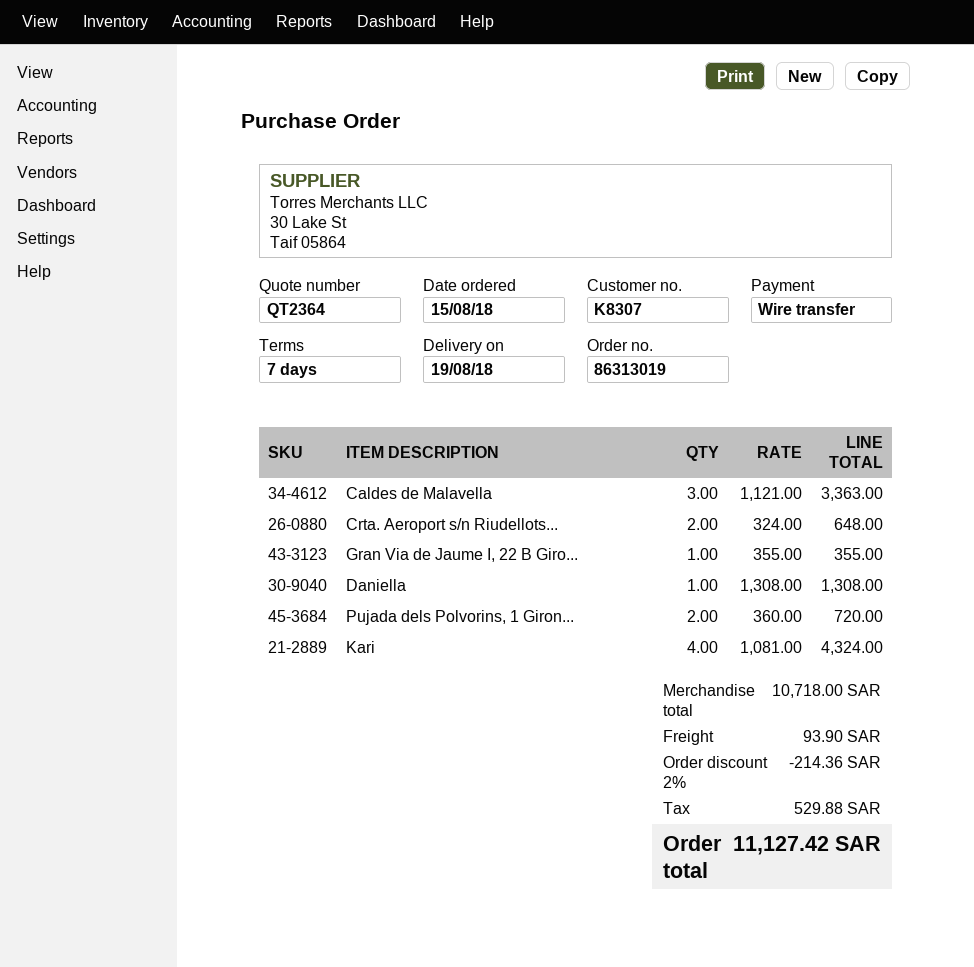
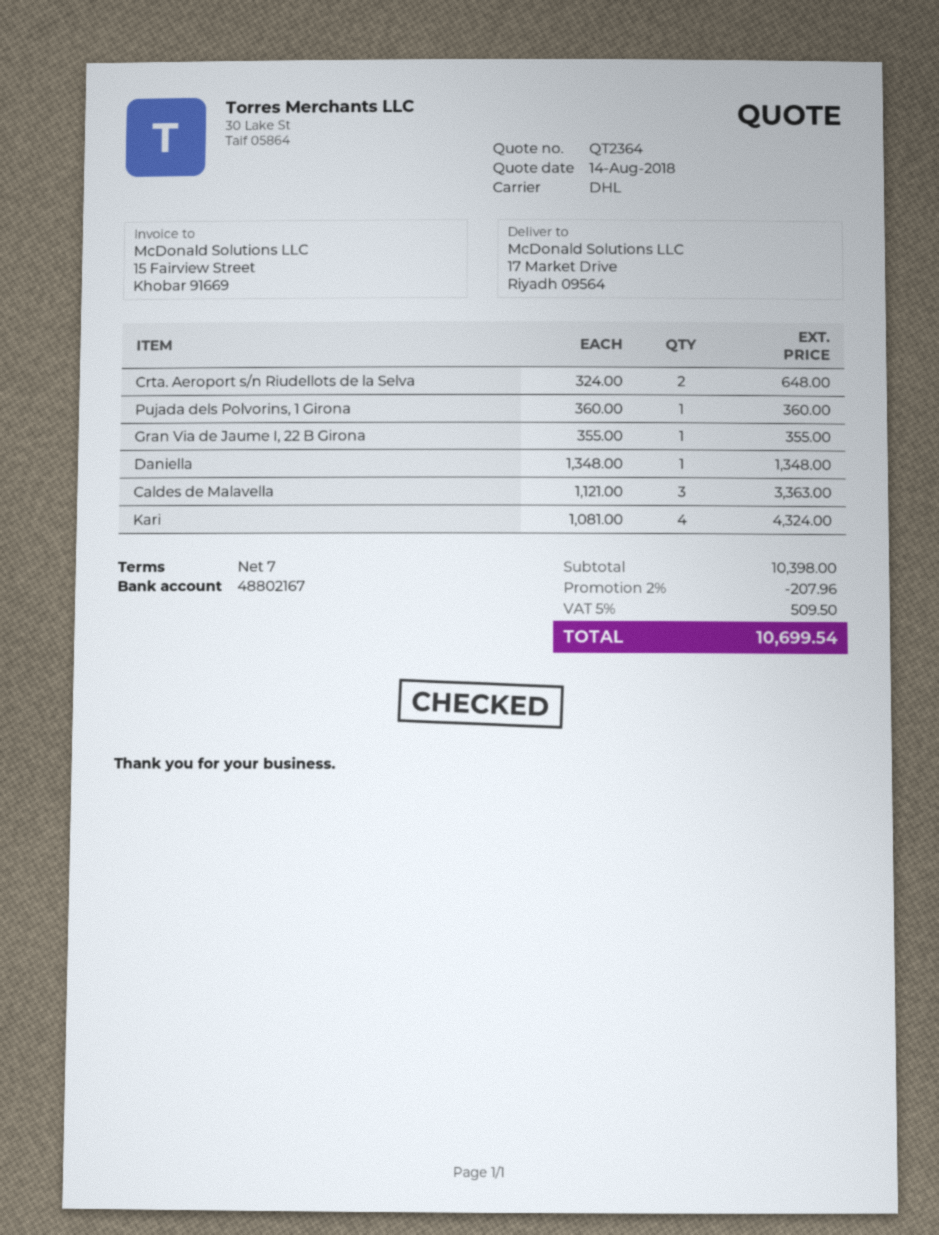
Daniella: 1 x 1308.00 = 1308.00 -> 1 x 1348.00 = 1348.00
Pujada dels Polvorins, 1 Giron...: 2 x 360.00 = 720.00 -> 1 x 360.00 = 360.00
subtotal: 10718.00 -> 10398.00
discount: 2% = 214.36 -> 2% = 207.96
shipping: 93.90 -> none
tax: 529.88 -> 509.50
total: 11127.42 -> 10699.54

